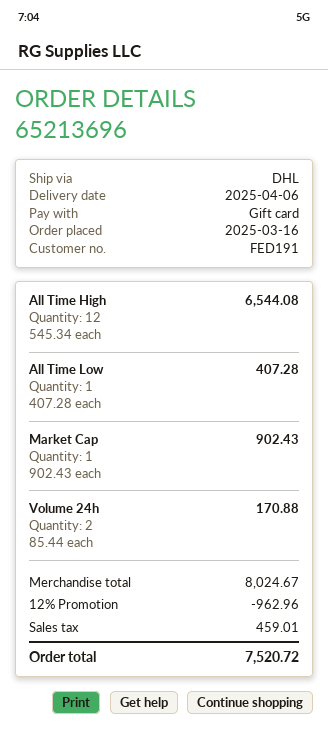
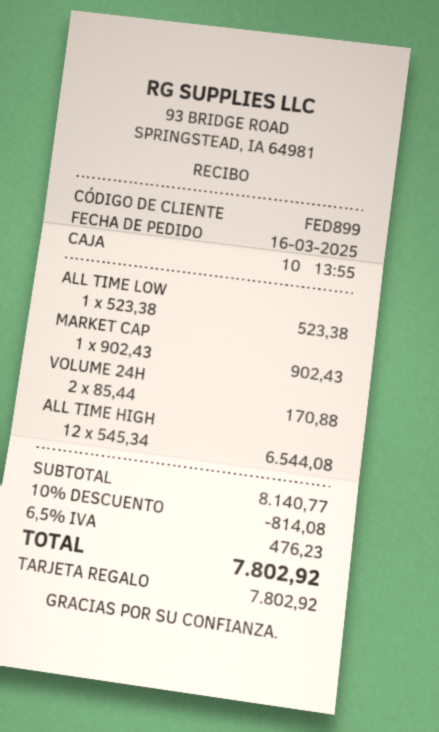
customer number: FED191 -> FED899
All Time Low: 1 x 407.28 = 407.28 -> 1 x 523.38 = 523.38
subtotal: 8024.67 -> 8140.77
discount: 12% = 962.96 -> 10% = 814.08
tax: 459.01 -> 476.23
total: 7520.72 -> 7802.92

